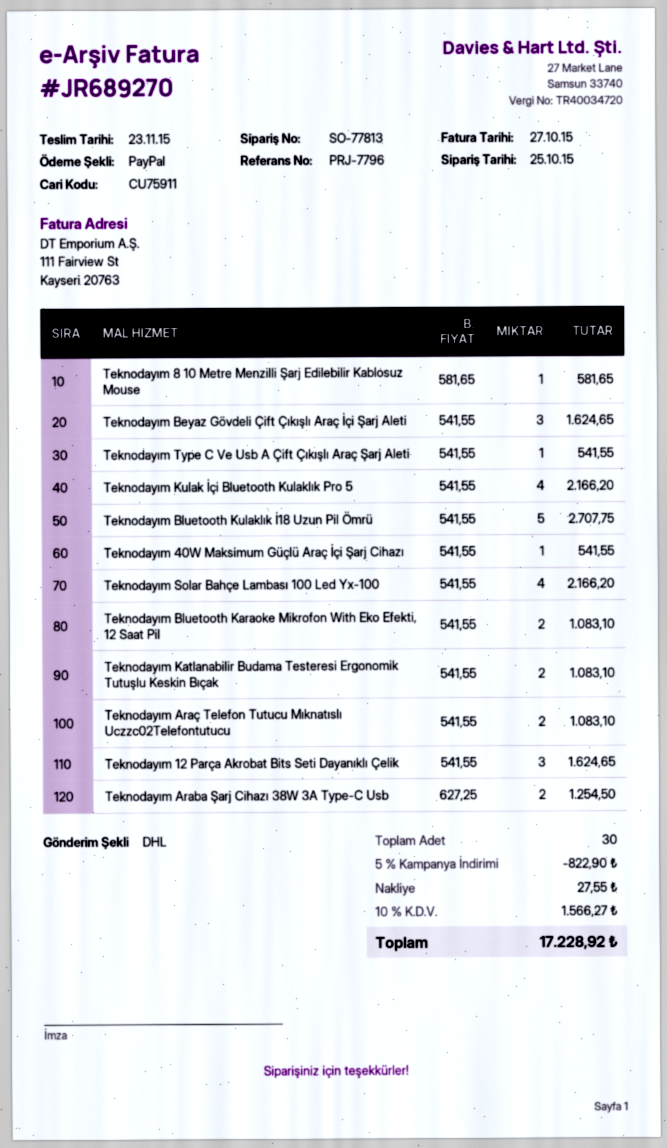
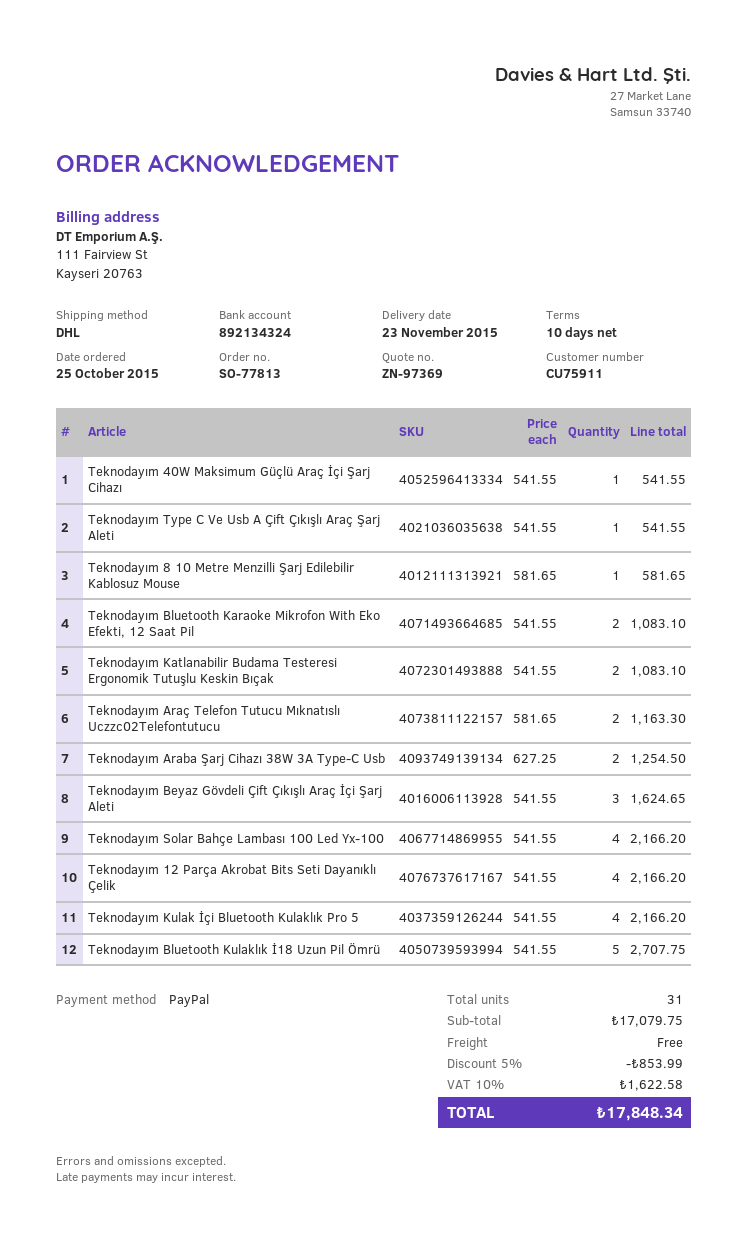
Teknodayım Araç Telefon Tutucu Mıknatıslı Uczzc02Telefontutucu: 2 x 541.55 = 1083.10 -> 2 x 581.65 = 1163.30
Teknodayım 12 Parça Akrobat Bits Seti Dayanıklı Çelik: 3 x 541.55 = 1624.65 -> 4 x 541.55 = 2166.20
total quantity: 30 -> 31
discount: 5% = 822.90 -> 5% = 853.99
shipping: 27.55 -> 0.00
tax: 10% = 1566.27 -> 10% = 1622.58
total: 17228.92 -> 17848.34

